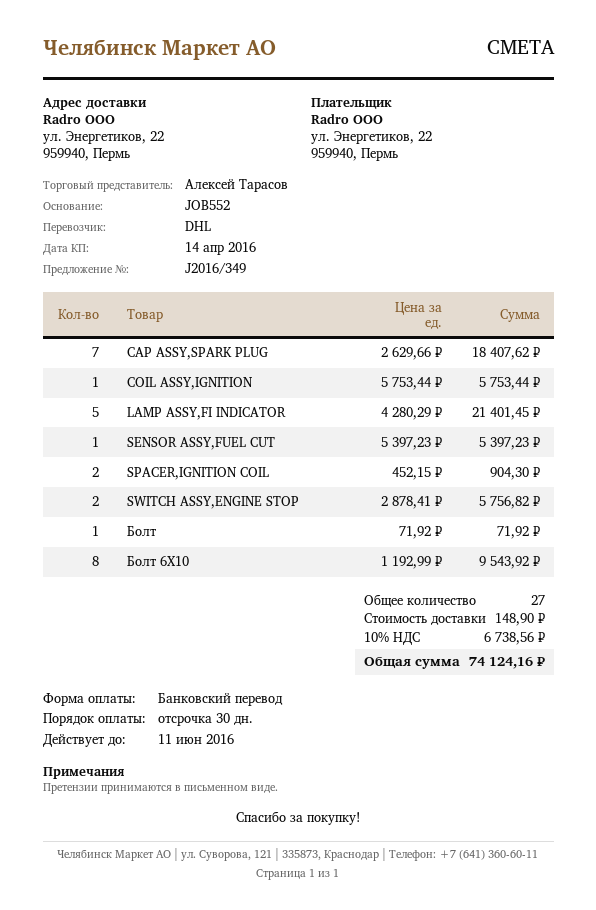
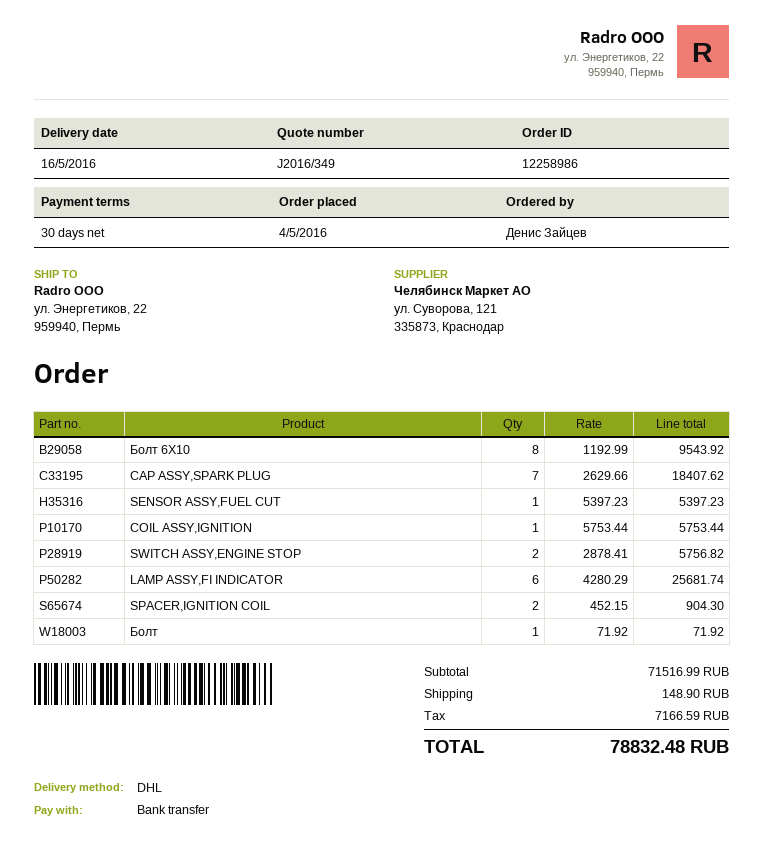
LAMP ASSY,FI INDICATOR: 5 x 4280.29 = 21401.45 -> 6 x 4280.29 = 25681.74
tax: 6738.56 -> 7166.59
total: 74124.16 -> 78832.48

